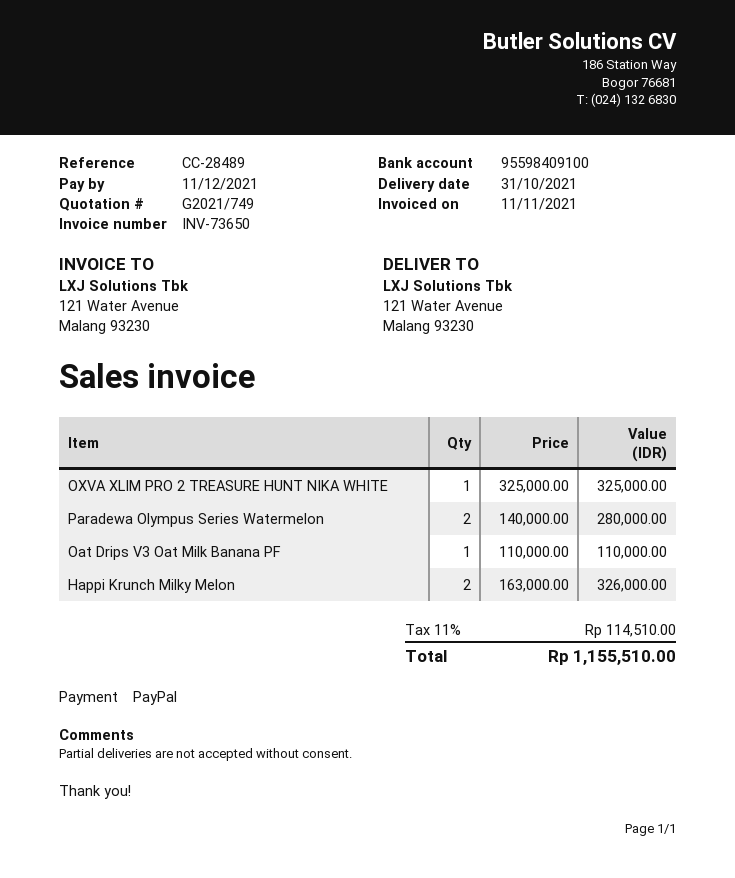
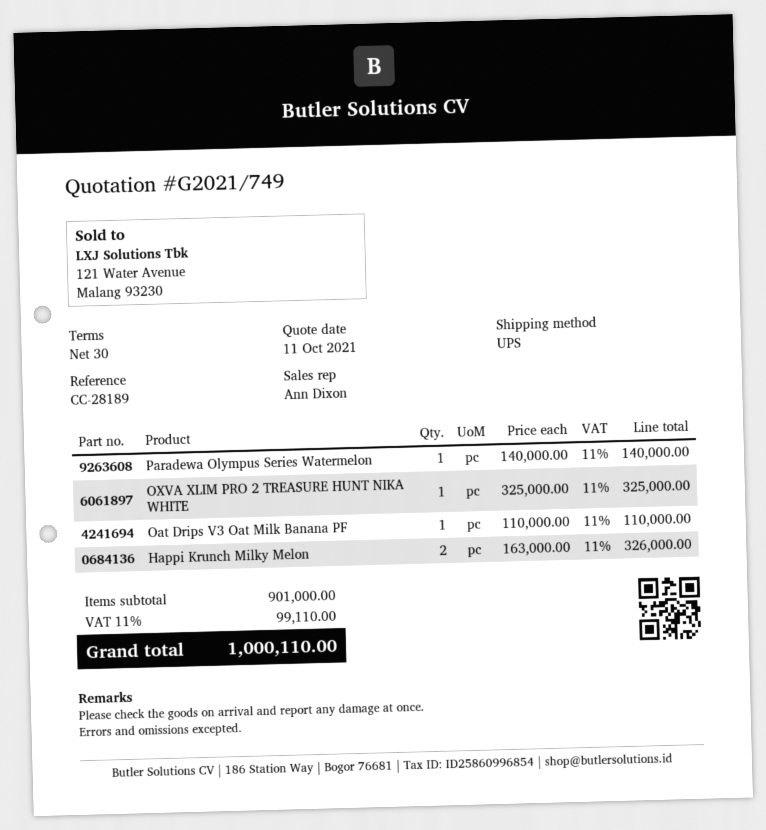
reference: CC-28489 -> CC-28189
Paradewa Olympus Series Watermelon: 2 x 140000.00 = 280000.00 -> 1 x 140000.00 = 140000.00
tax: 11% = 114510.00 -> 11% = 99110.00
total: 1155510.00 -> 1000110.00

